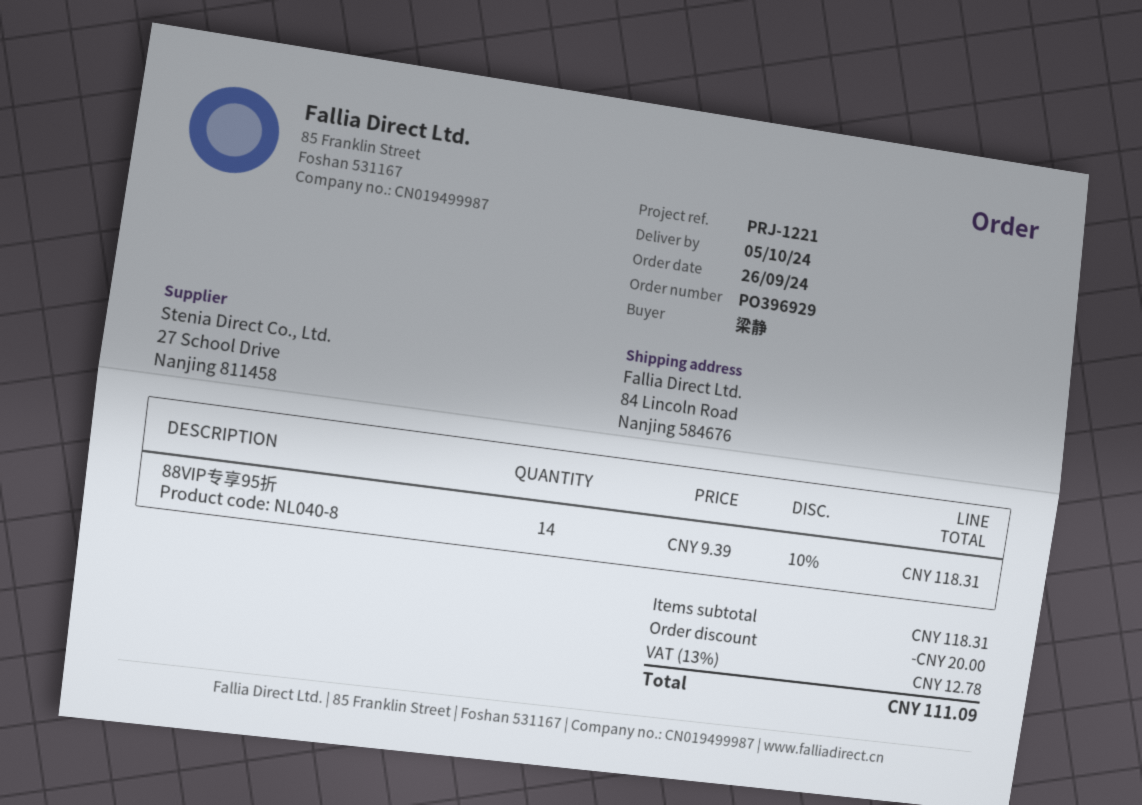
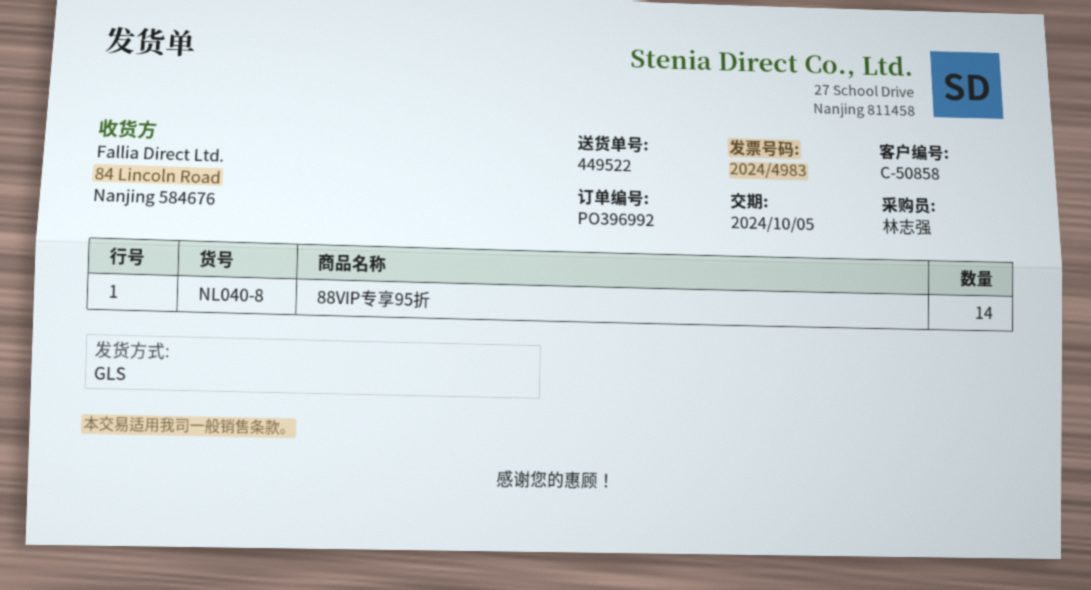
order number: PO396929 -> PO396992
ordered by: 梁静 -> 林志强

